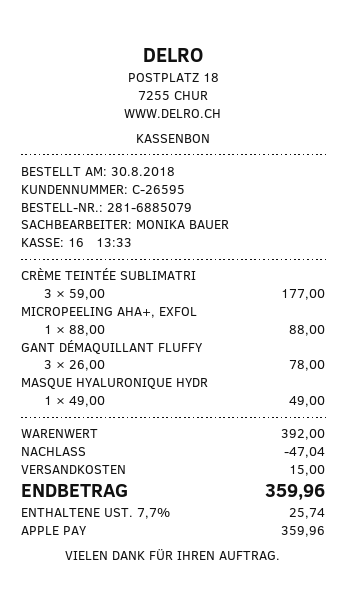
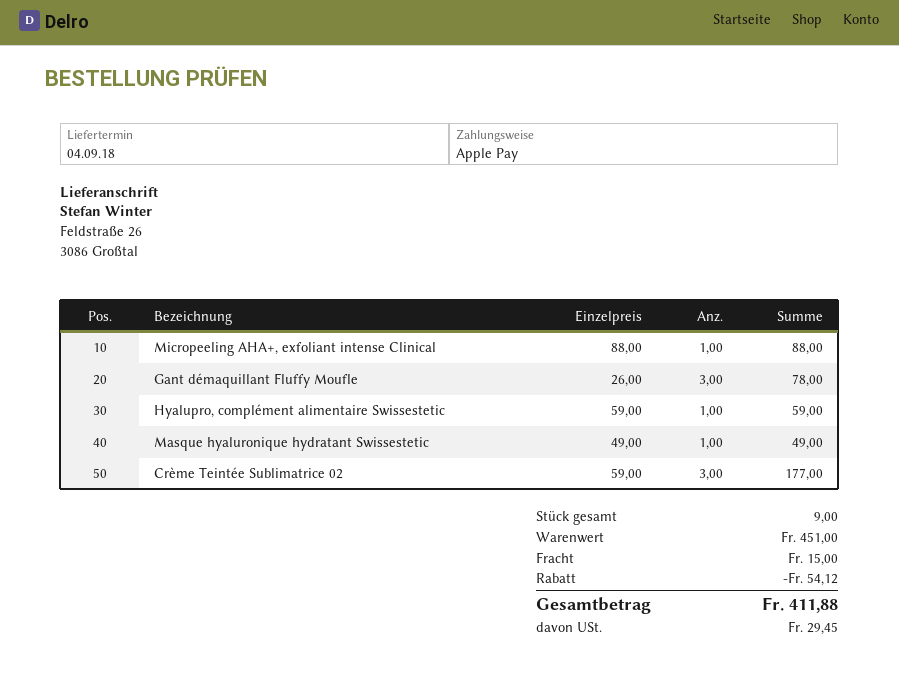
Hyalupro, complément alimentaire Swissestetic: none -> 1 x 59.00 = 59.00
subtotal: 392.00 -> 451.00
discount: 47.04 -> 54.12
tax: 25.74 -> 29.45
total: 359.96 -> 411.88

